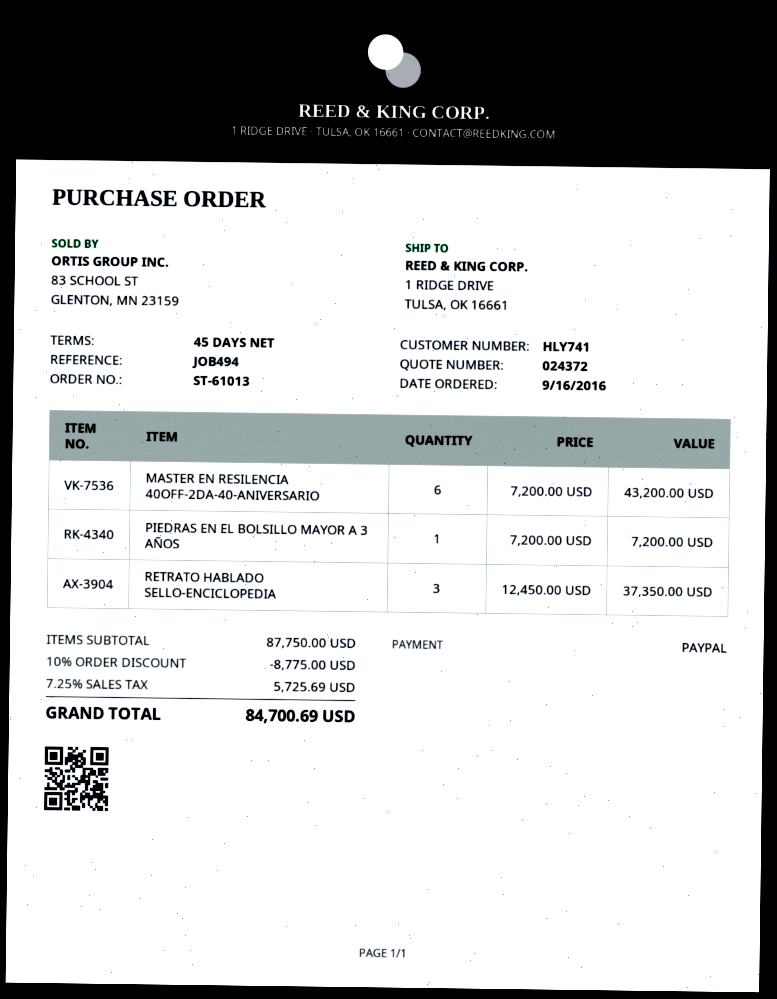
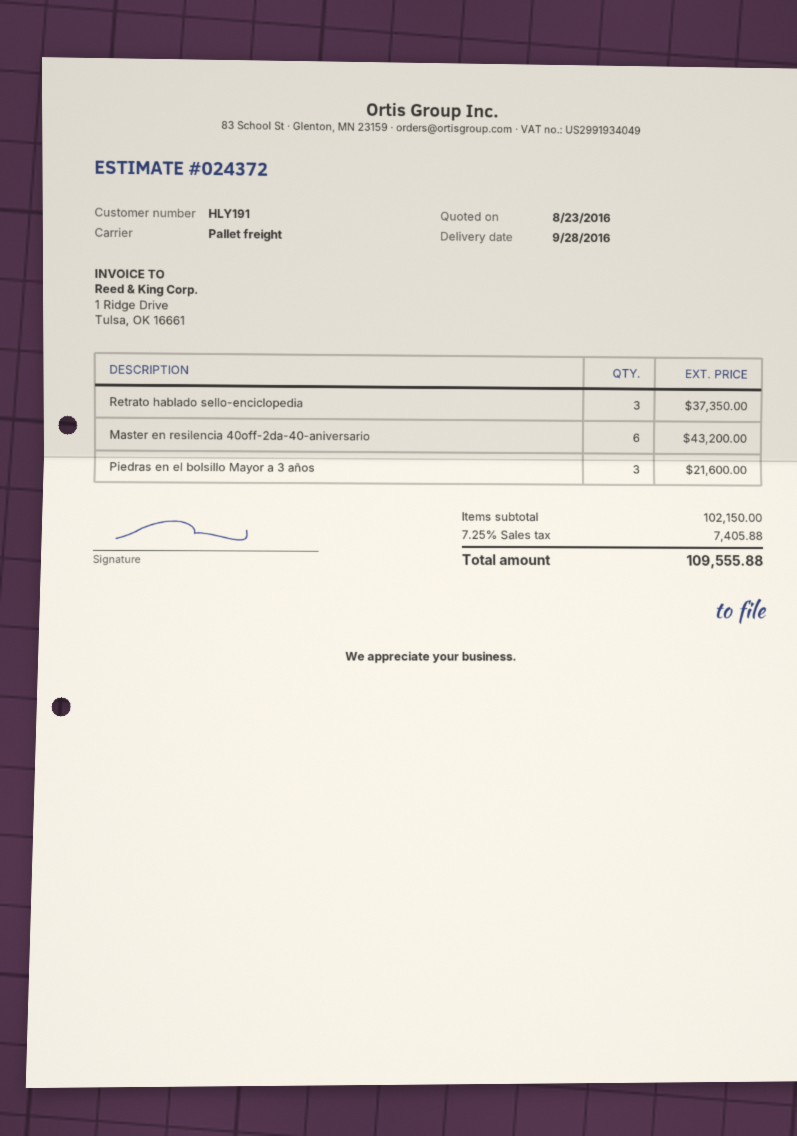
customer number: HLY741 -> HLY191
PIEDRAS EN EL BOLSILLO MAYOR A 3 AÑOS: 1 for 7200.00 -> 3 for 21600.00
subtotal: 87750.00 -> 102150.00
discount: 10% = 8775.00 -> none
tax: 7.25% = 5725.69 -> 7.25% = 7405.88
total: 84700.69 -> 109555.88

